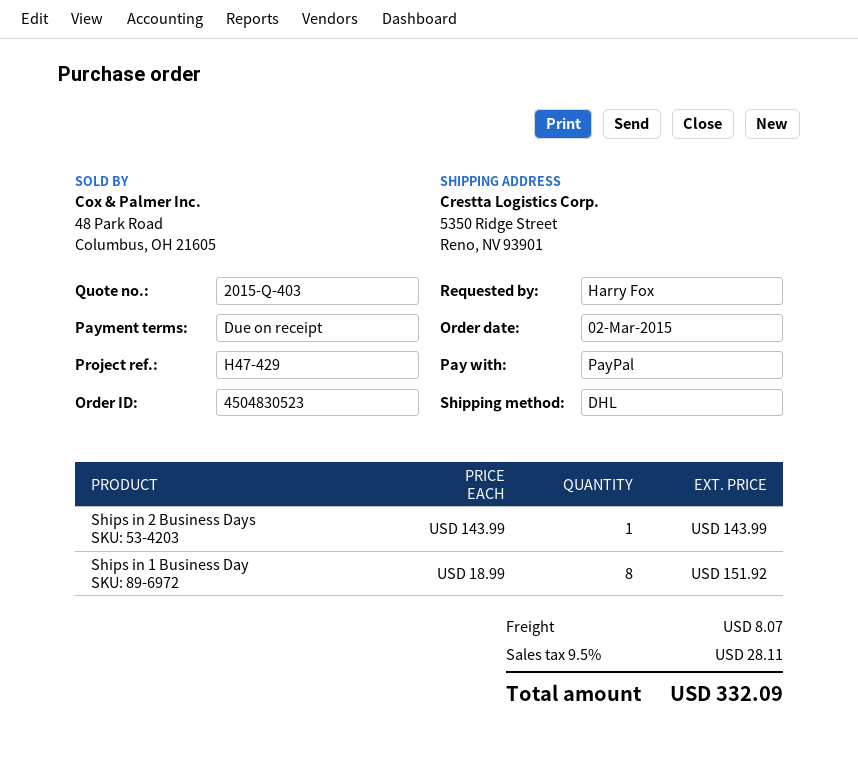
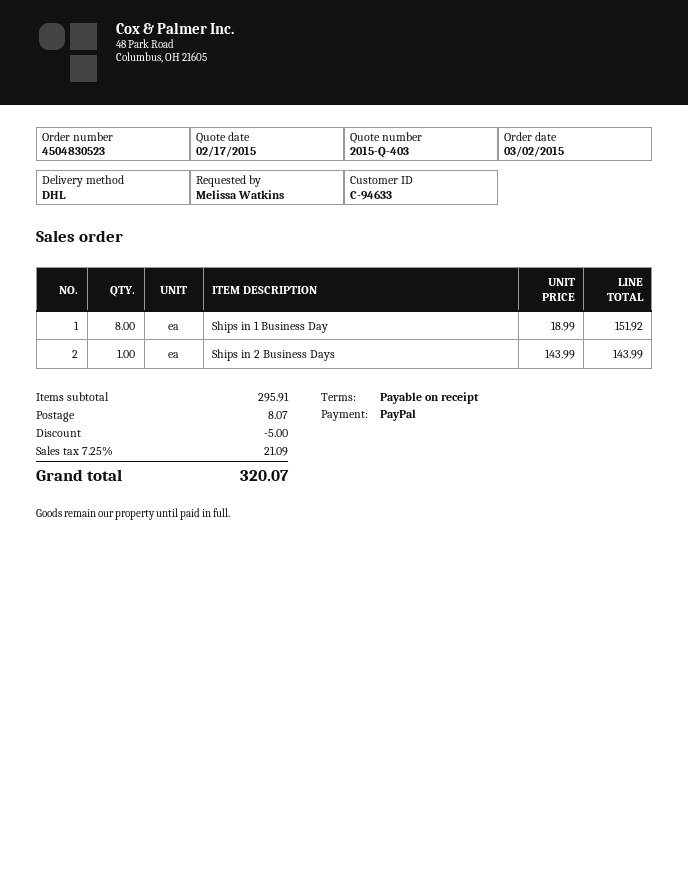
ordered by: Harry Fox -> Melissa Watkins
discount: none -> 5.00
tax: 9.5% = 28.11 -> 7.25% = 21.09
total: 332.09 -> 320.07

